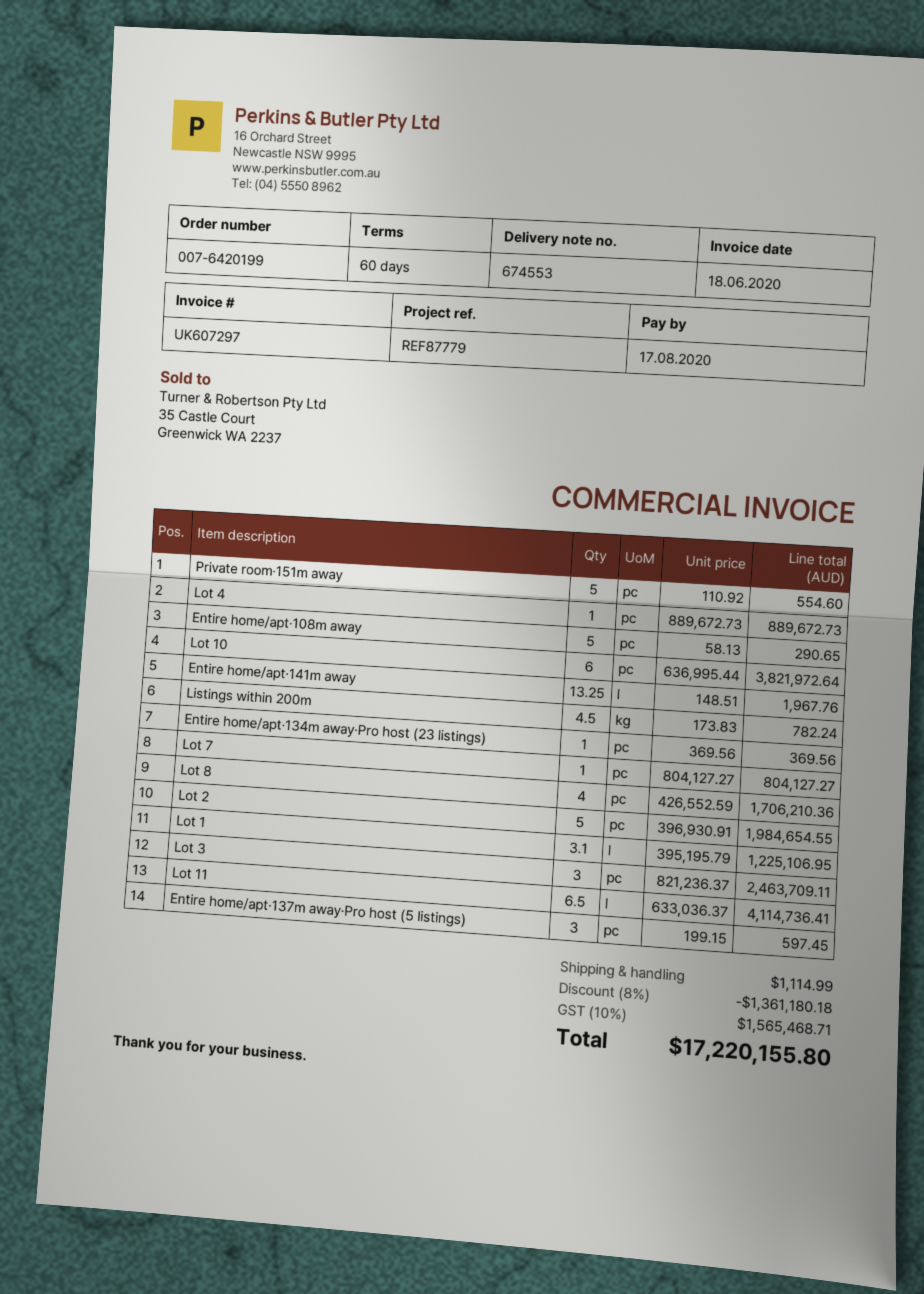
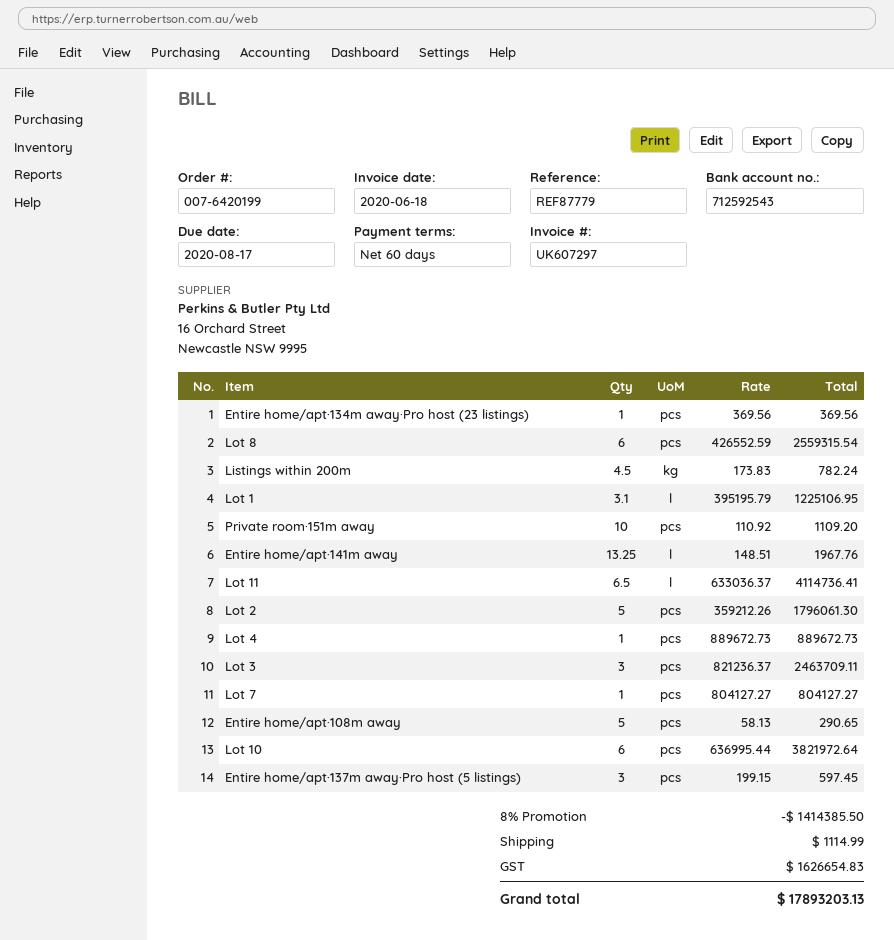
Private room·151m away: 5 x 110.92 = 554.60 -> 10 x 110.92 = 1109.20
Lot 8: 4 x 426552.59 = 1706210.36 -> 6 x 426552.59 = 2559315.54
Lot 2: 5 x 396930.91 = 1984654.55 -> 5 x 359212.26 = 1796061.30
discount: 8% = 1361180.18 -> 8% = 1414385.50
tax: 1565468.71 -> 1626654.83
total: 17220155.80 -> 17893203.13

